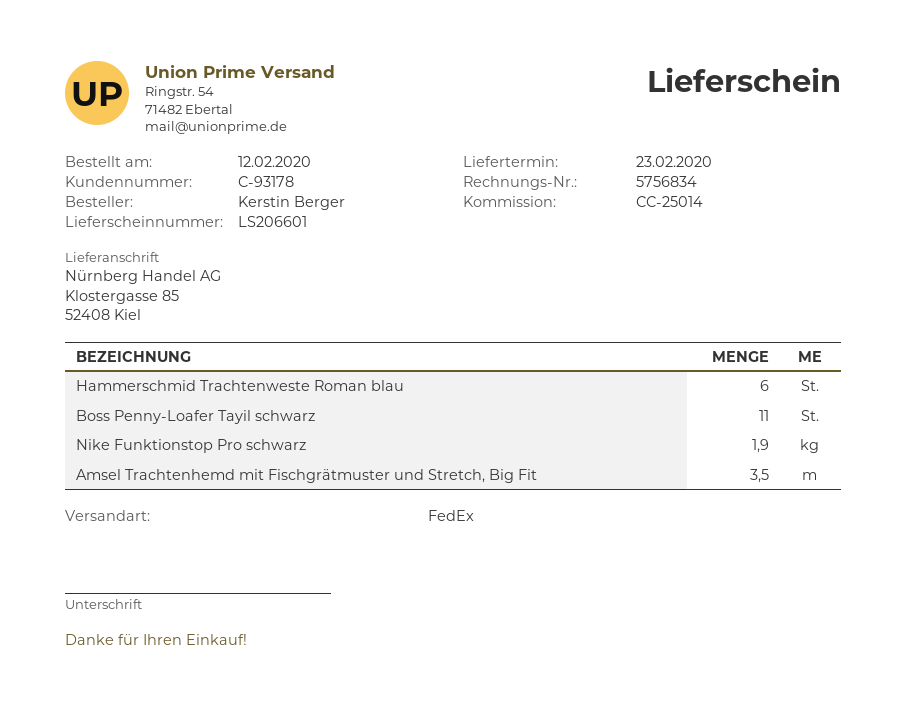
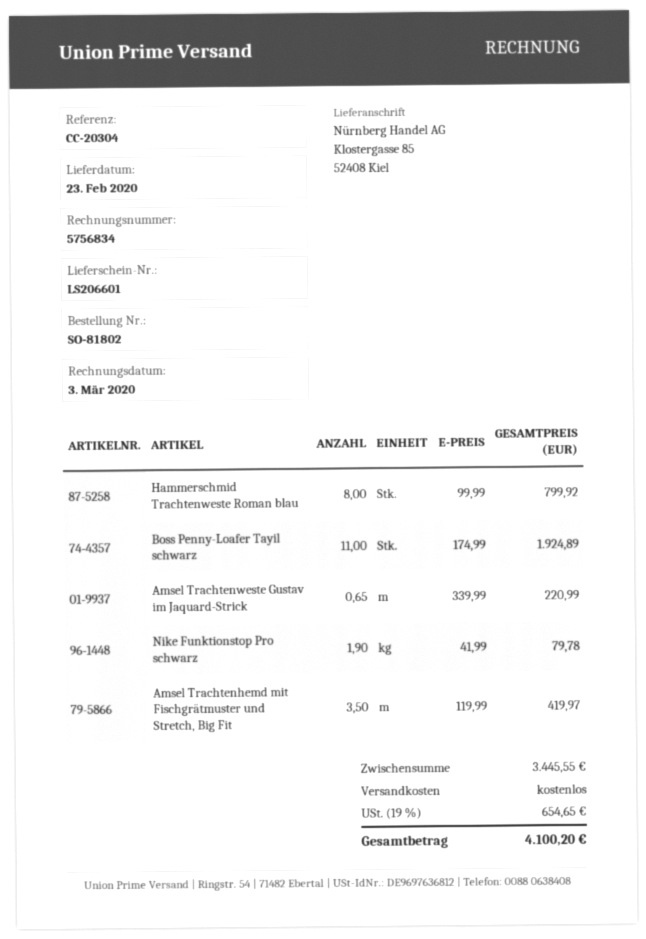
reference: CC-25014 -> CC-20304
Hammerschmid Trachtenweste Roman blau: 6 -> 8
Amsel Trachtenweste Gustav im Jaquard-Strick: none -> 0.65

